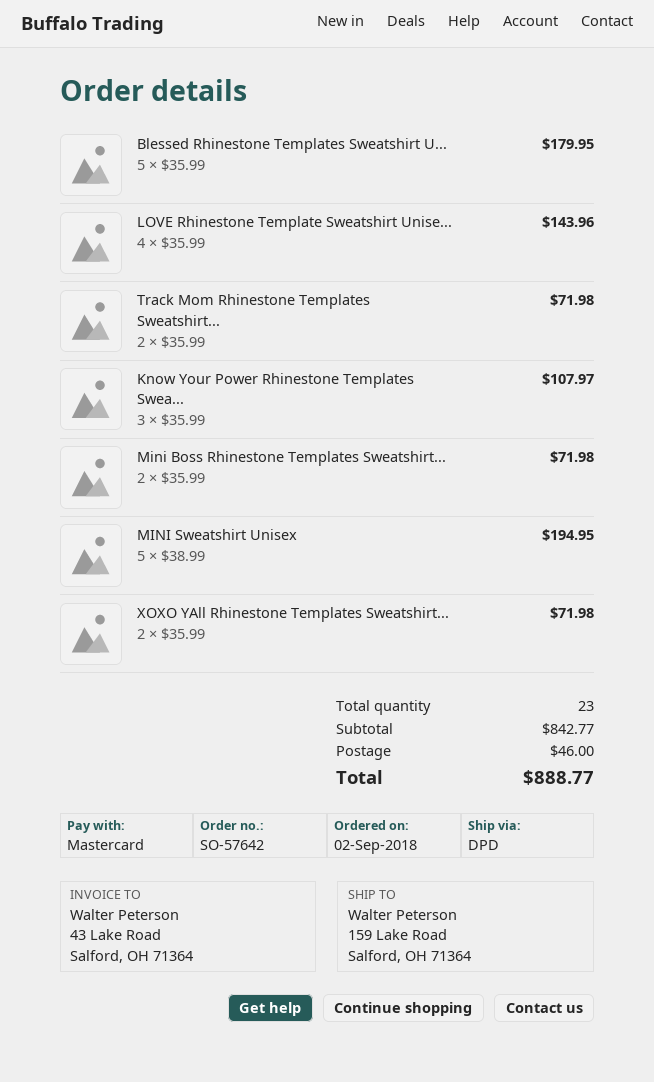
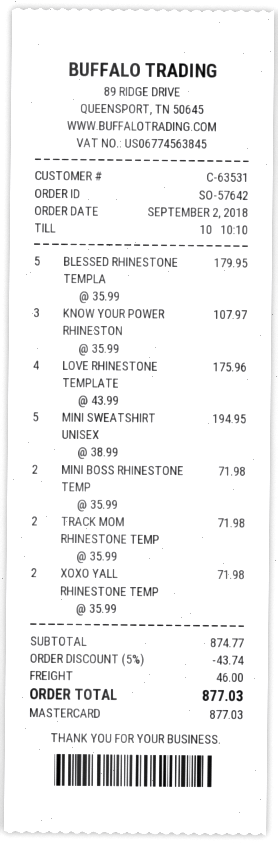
LOVE Rhinestone Template Sweatshirt Unise...: 4 x 35.99 = 143.96 -> 4 x 43.99 = 175.96
subtotal: 842.77 -> 874.77
discount: none -> 5% = 43.74
total: 888.77 -> 877.03

